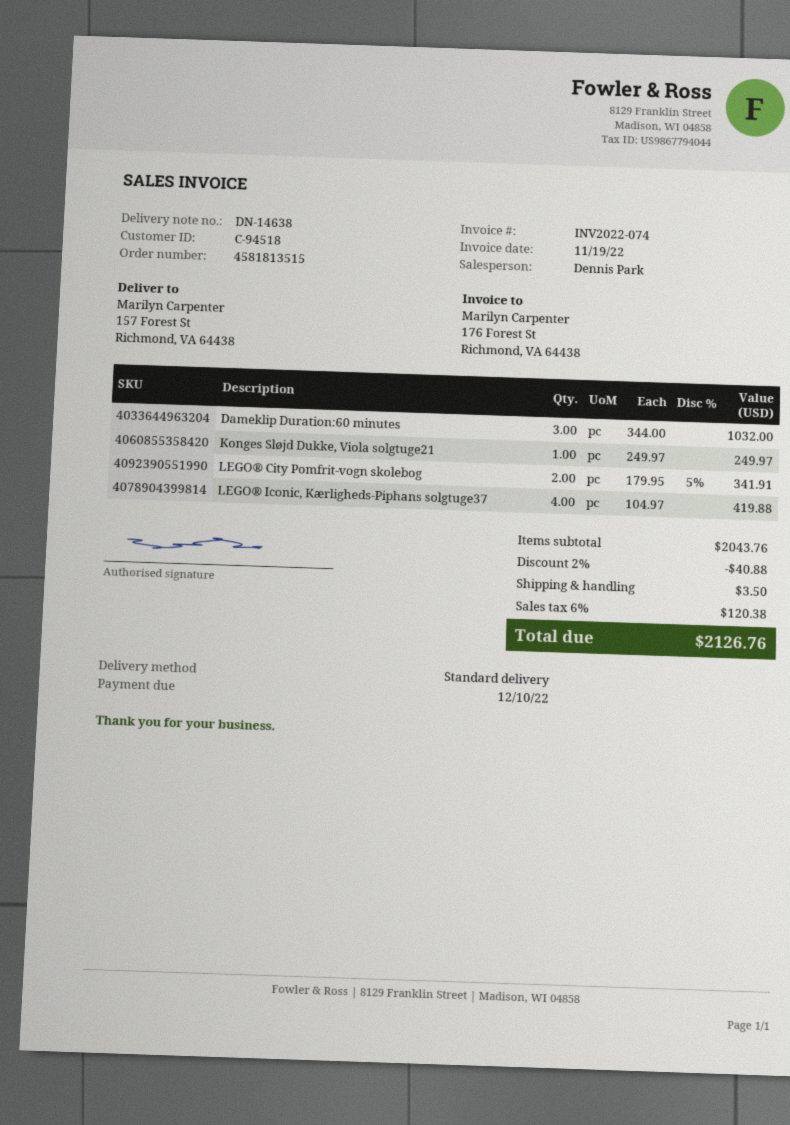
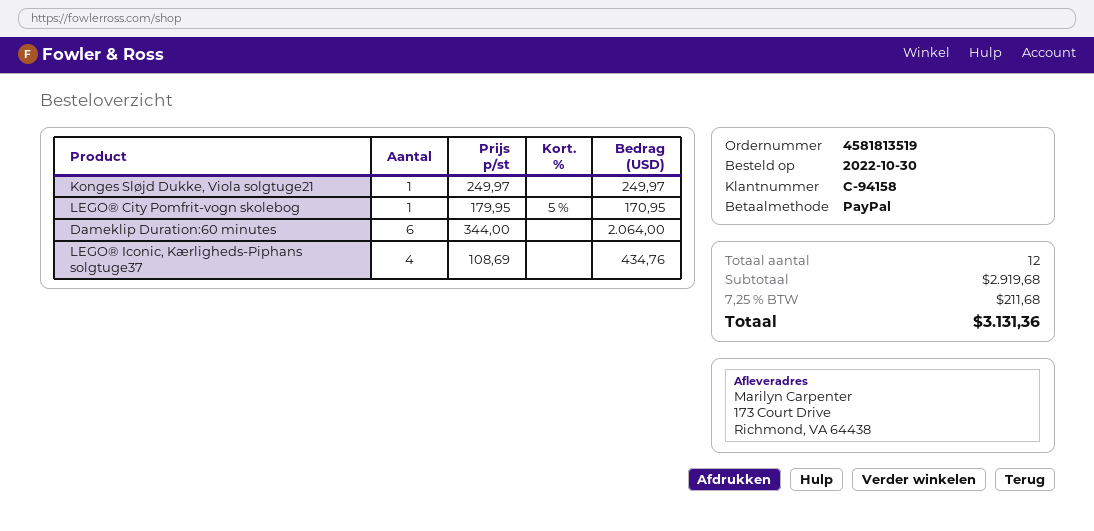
order number: 4581813515 -> 4581813519
customer number: C-94518 -> C-94158
ship to: 157 Forest St, Richmond, VA 64438 -> 173 Court Drive, Richmond, VA 64438
Dameklip Duration:60 minutes: 3 x 344.00 = 1032.00 -> 6 x 344.00 = 2064.00
LEGO® City Pomfrit-vogn skolebog: 2 x 179.95 - 5% = 341.91 -> 1 x 179.95 - 5% = 170.95
LEGO® Iconic, Kærligheds-Piphans solgtuge37: 4 x 104.97 = 419.88 -> 4 x 108.69 = 434.76
subtotal: 2043.76 -> 2919.68
discount: 2% = 40.88 -> none
shipping: 3.50 -> none
tax: 6% = 120.38 -> 7.25% = 211.68
total: 2126.76 -> 3131.36

